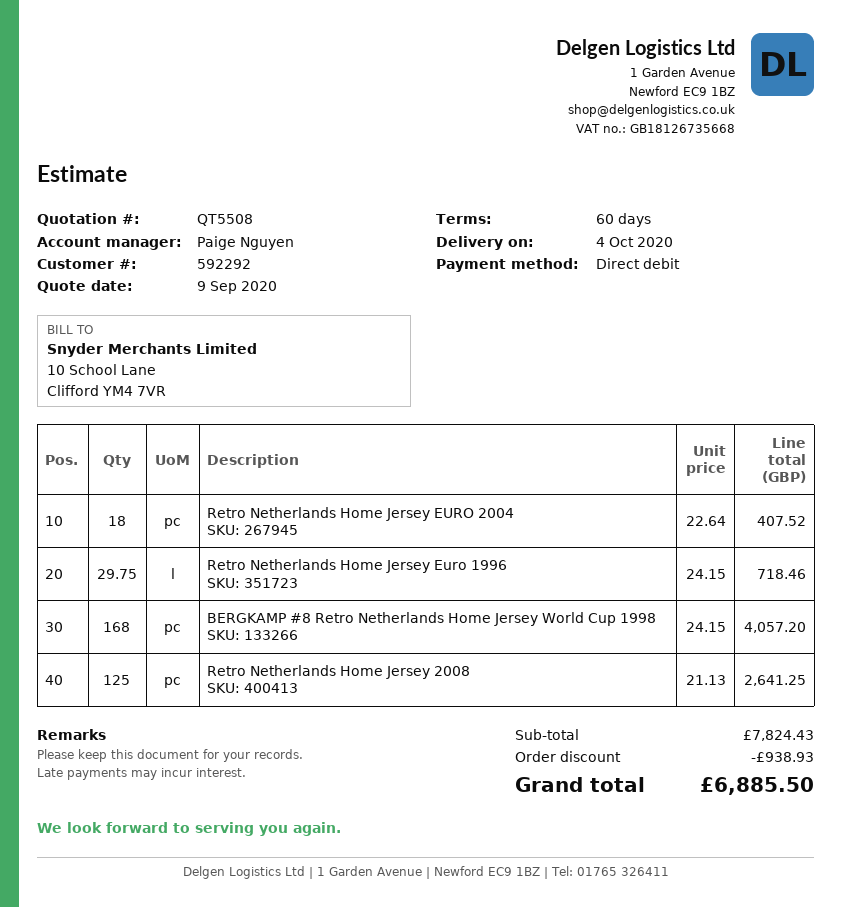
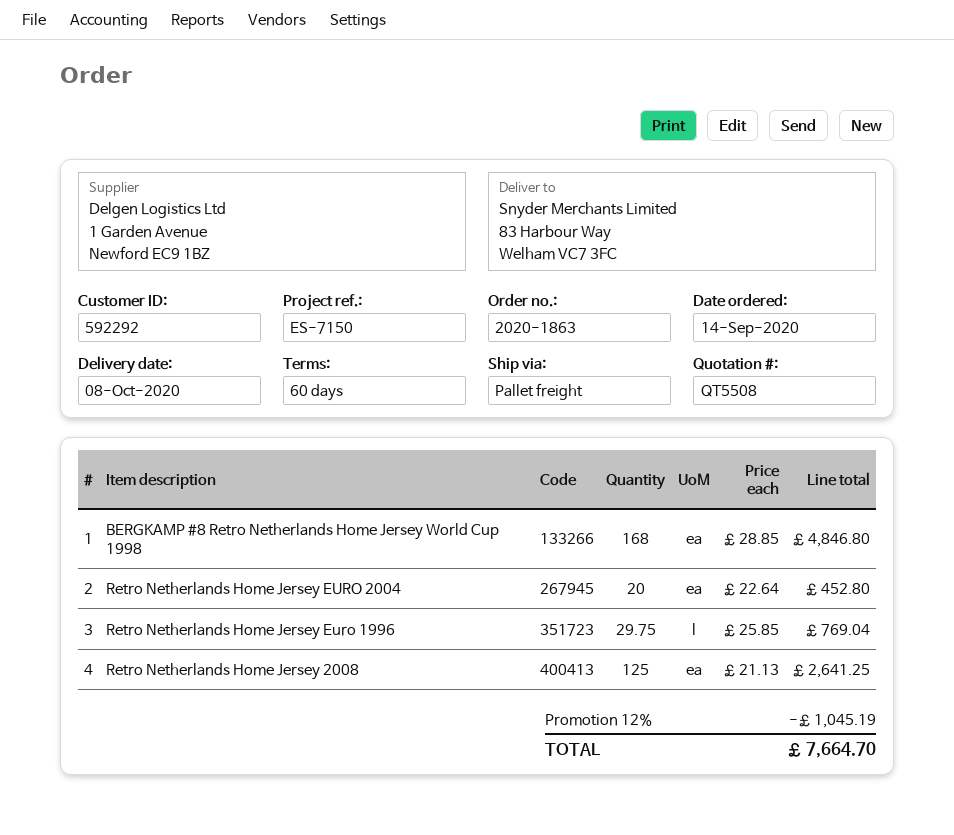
delivery date: 2020-10-04 -> 2020-10-08
Retro Netherlands Home Jersey EURO 2004: 18 x 22.64 = 407.52 -> 20 x 22.64 = 452.80
Retro Netherlands Home Jersey Euro 1996: 29.75 x 24.15 = 718.46 -> 29.75 x 25.85 = 769.04
BERGKAMP #8 Retro Netherlands Home Jersey World Cup 1998: 168 x 24.15 = 4057.20 -> 168 x 28.85 = 4846.80
discount: 938.93 -> 1045.19
total: 6885.50 -> 7664.70

